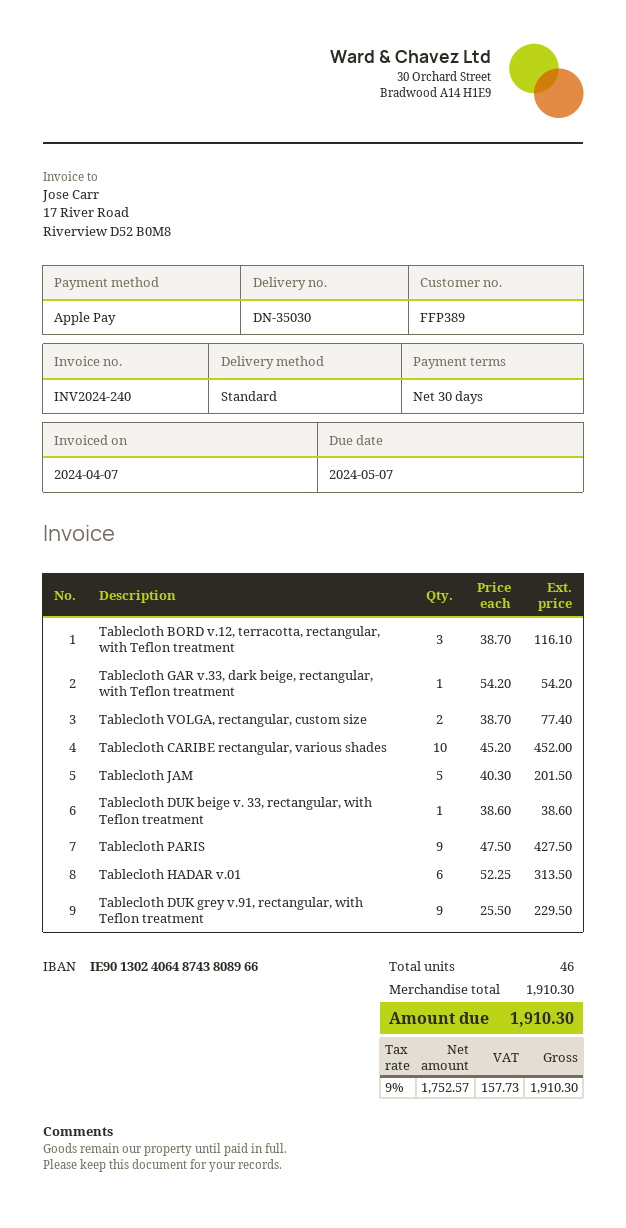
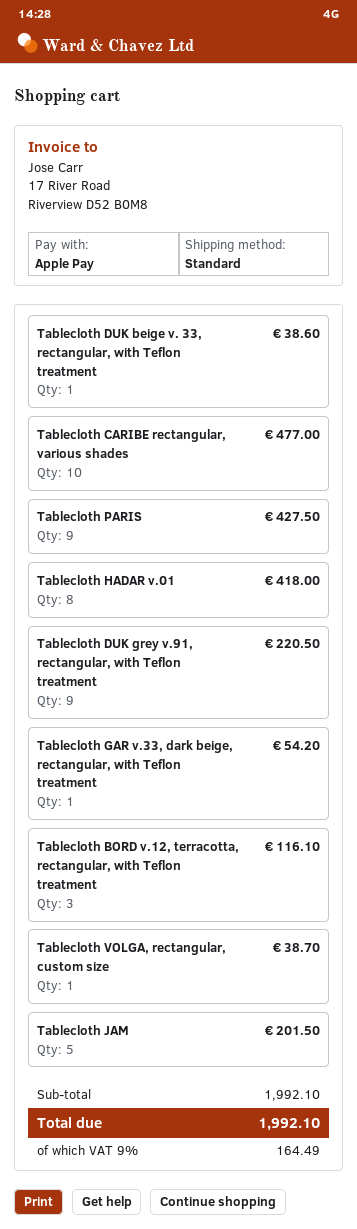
Tablecloth VOLGA, rectangular, custom size: 2 for 77.40 -> 1 for 38.70
Tablecloth CARIBE rectangular, various shades: 10 for 452.00 -> 10 for 477.00
Tablecloth HADAR v.01: 6 for 313.50 -> 8 for 418.00
Tablecloth DUK grey v.91, rectangular, with Teflon treatment: 9 for 229.50 -> 9 for 220.50
subtotal: 1910.30 -> 1992.10
tax: 9% = 157.73 -> 9% = 164.49
total: 1910.30 -> 1992.10

